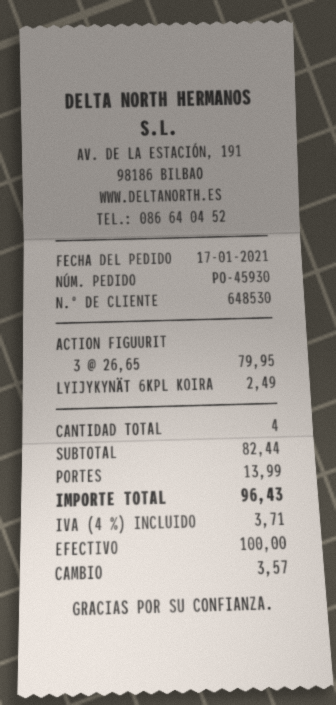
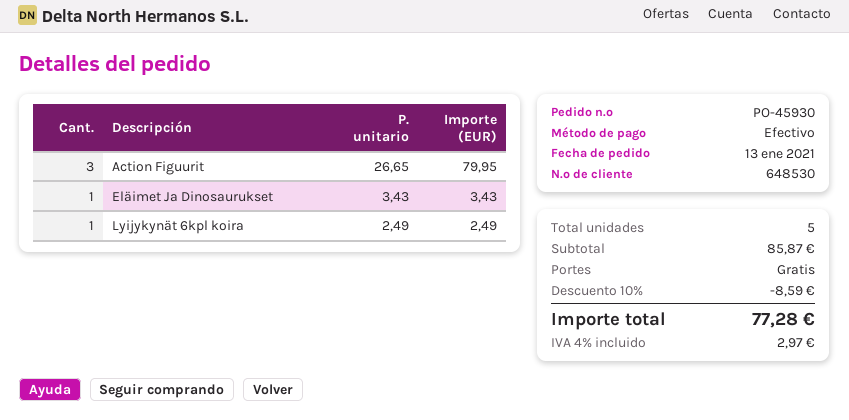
order date: 2021-01-17 -> 2021-01-13
Eläimet Ja Dinosaurukset: none -> 1 x 3.43 = 3.43
total quantity: 4 -> 5
subtotal: 82.44 -> 85.87
discount: none -> 10% = 8.59
shipping: 13.99 -> 0.00
tax: 4% = 3.71 -> 4% = 2.97
total: 96.43 -> 77.28

